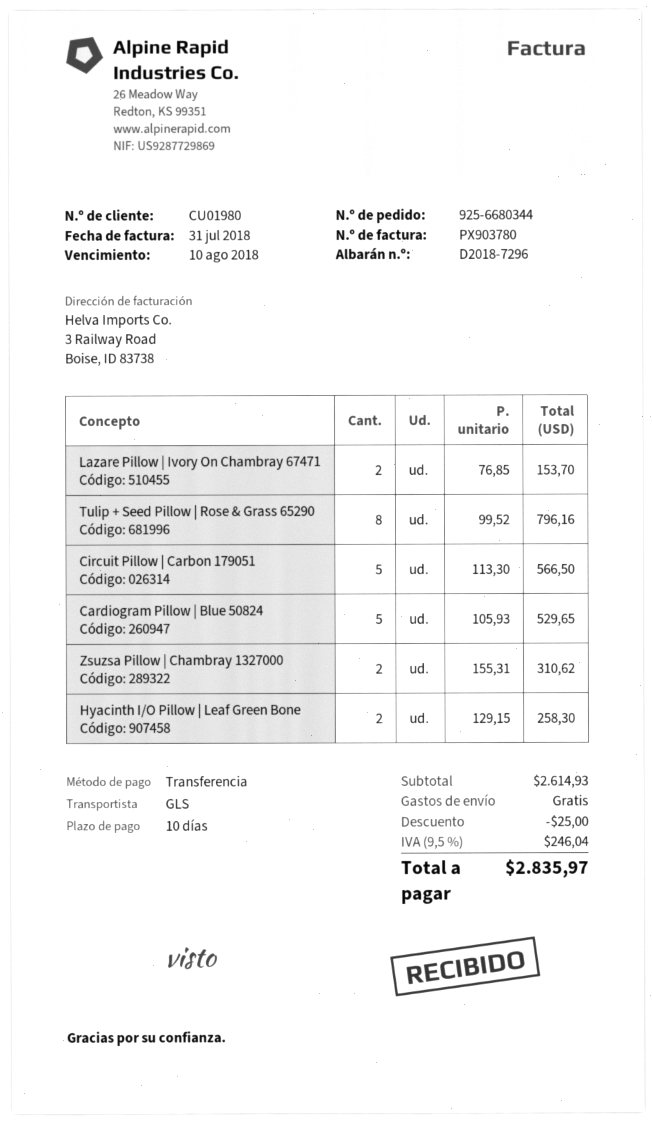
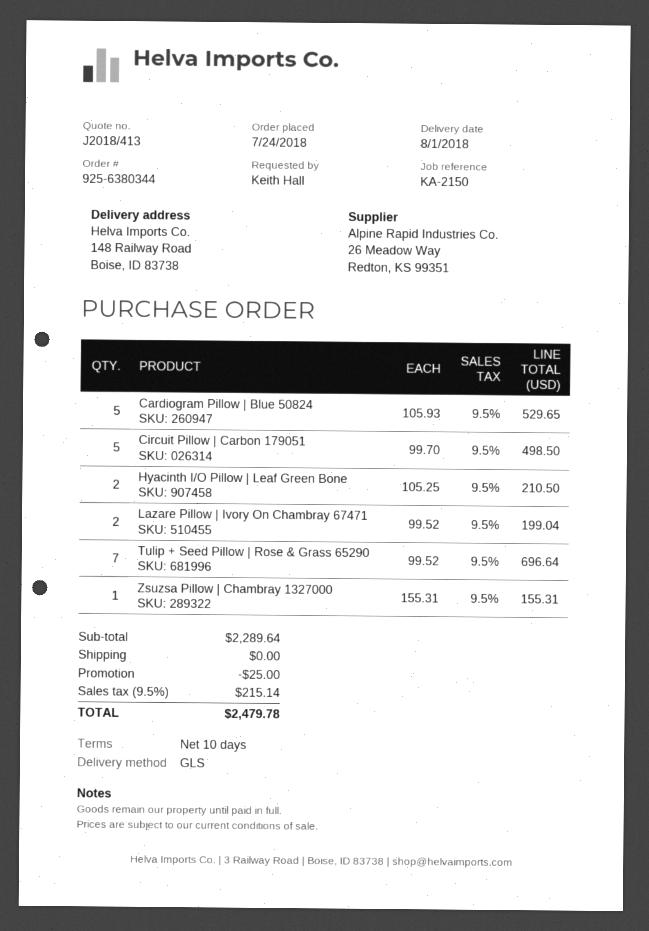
order number: 925-6680344 -> 925-6380344
Lazare Pillow | Ivory On Chambray 67471: 2 x 76.85 = 153.70 -> 2 x 99.52 = 199.04
Tulip + Seed Pillow | Rose & Grass 65290: 8 x 99.52 = 796.16 -> 7 x 99.52 = 696.64
Circuit Pillow | Carbon 179051: 5 x 113.30 = 566.50 -> 5 x 99.70 = 498.50
Zsuzsa Pillow | Chambray 1327000: 2 x 155.31 = 310.62 -> 1 x 155.31 = 155.31
Hyacinth I/O Pillow | Leaf Green Bone: 2 x 129.15 = 258.30 -> 2 x 105.25 = 210.50
subtotal: 2614.93 -> 2289.64
tax: 9.5% = 246.04 -> 9.5% = 215.14
total: 2835.97 -> 2479.78

